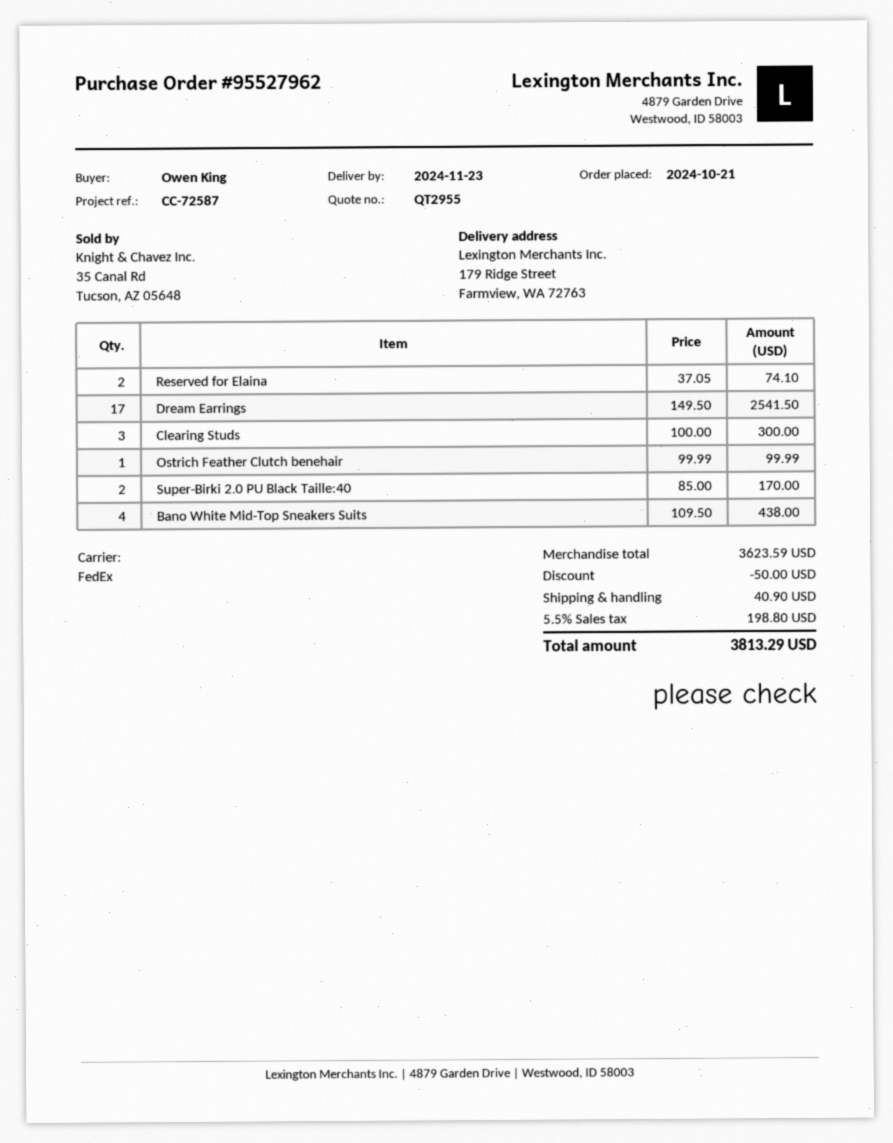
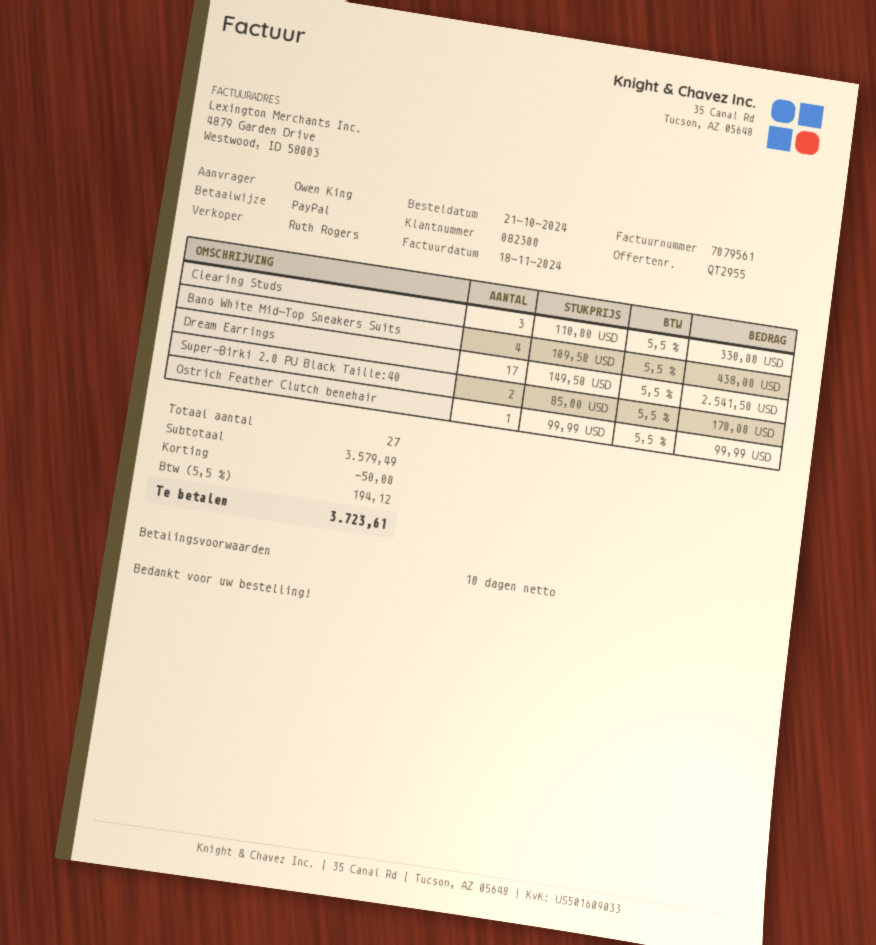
Reserved for Elaina: 2 x 37.05 = 74.10 -> none
Clearing Studs: 3 x 100.00 = 300.00 -> 3 x 110.00 = 330.00
subtotal: 3623.59 -> 3579.49
shipping: 40.90 -> none
tax: 5.5% = 198.80 -> 5.5% = 194.12
total: 3813.29 -> 3723.61

